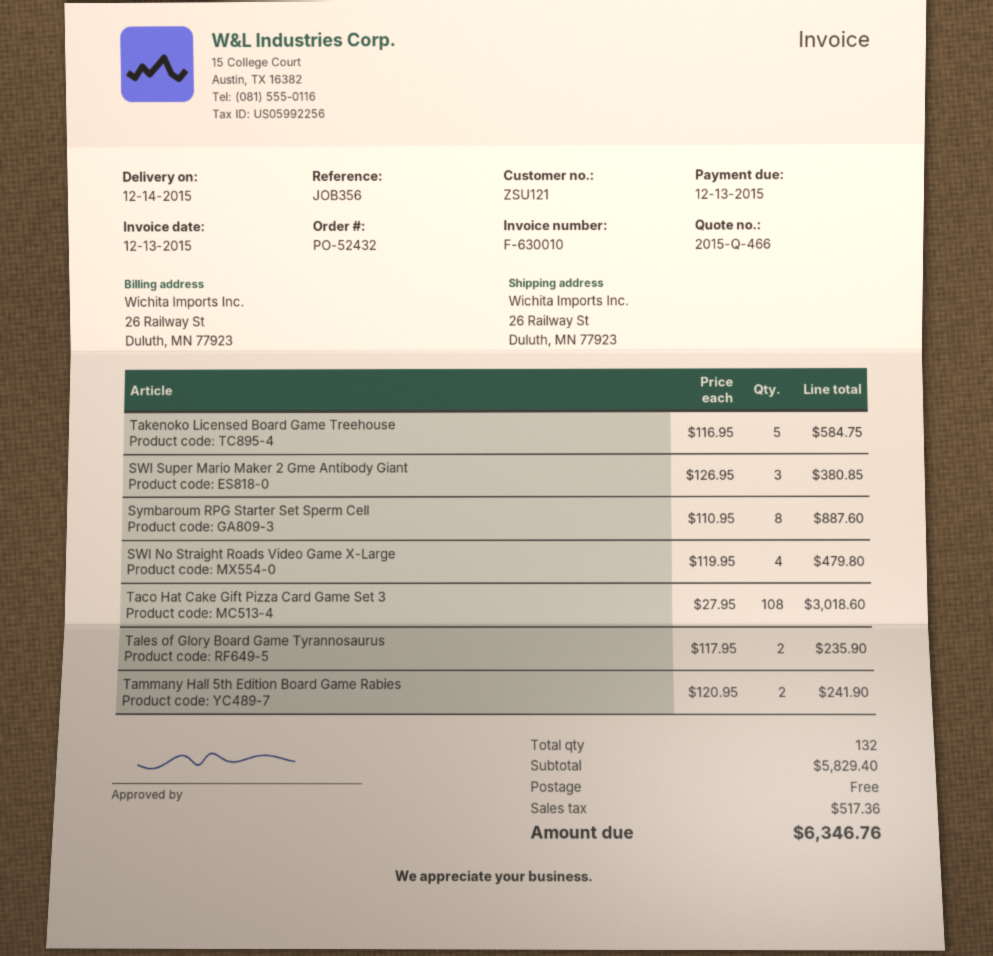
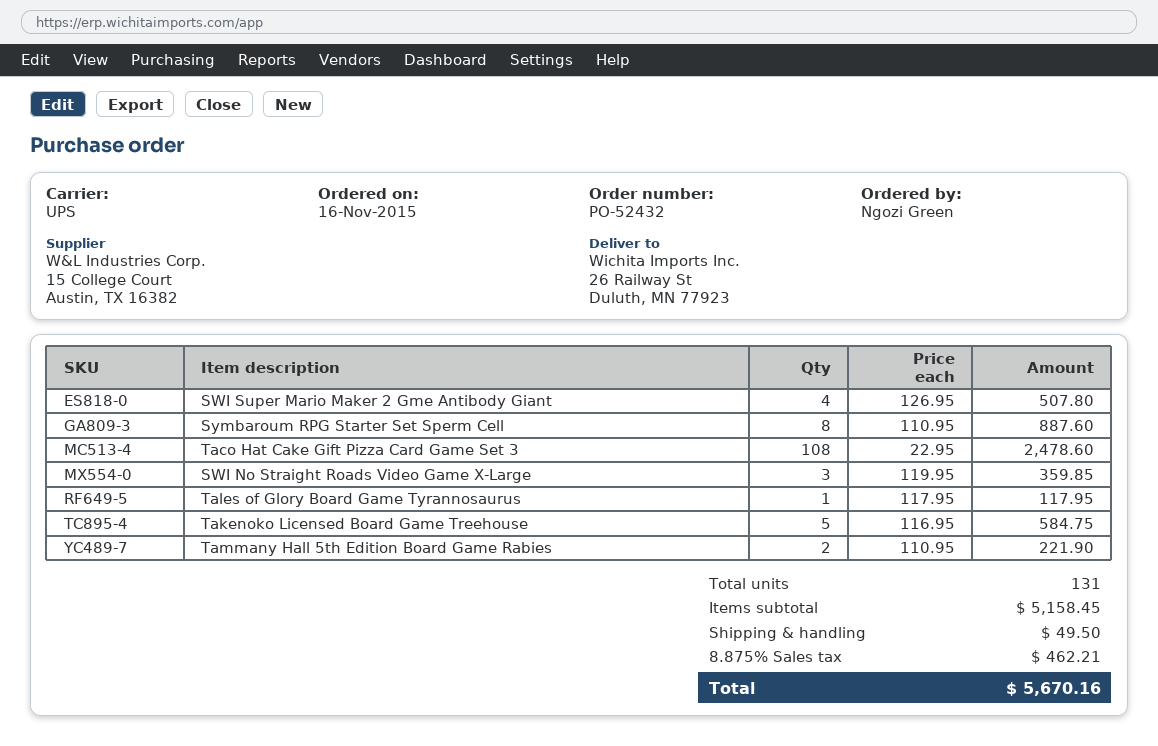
SWI Super Mario Maker 2 Gme Antibody Giant: 3 x 126.95 = 380.85 -> 4 x 126.95 = 507.80
SWI No Straight Roads Video Game X-Large: 4 x 119.95 = 479.80 -> 3 x 119.95 = 359.85
Taco Hat Cake Gift Pizza Card Game Set 3: 108 x 27.95 = 3018.60 -> 108 x 22.95 = 2478.60
Tales of Glory Board Game Tyrannosaurus: 2 x 117.95 = 235.90 -> 1 x 117.95 = 117.95
Tammany Hall 5th Edition Board Game Rabies: 2 x 120.95 = 241.90 -> 2 x 110.95 = 221.90
total quantity: 132 -> 131
subtotal: 5829.40 -> 5158.45
shipping: 0.00 -> 49.50
tax: 517.36 -> 462.21
total: 6346.76 -> 5670.16

